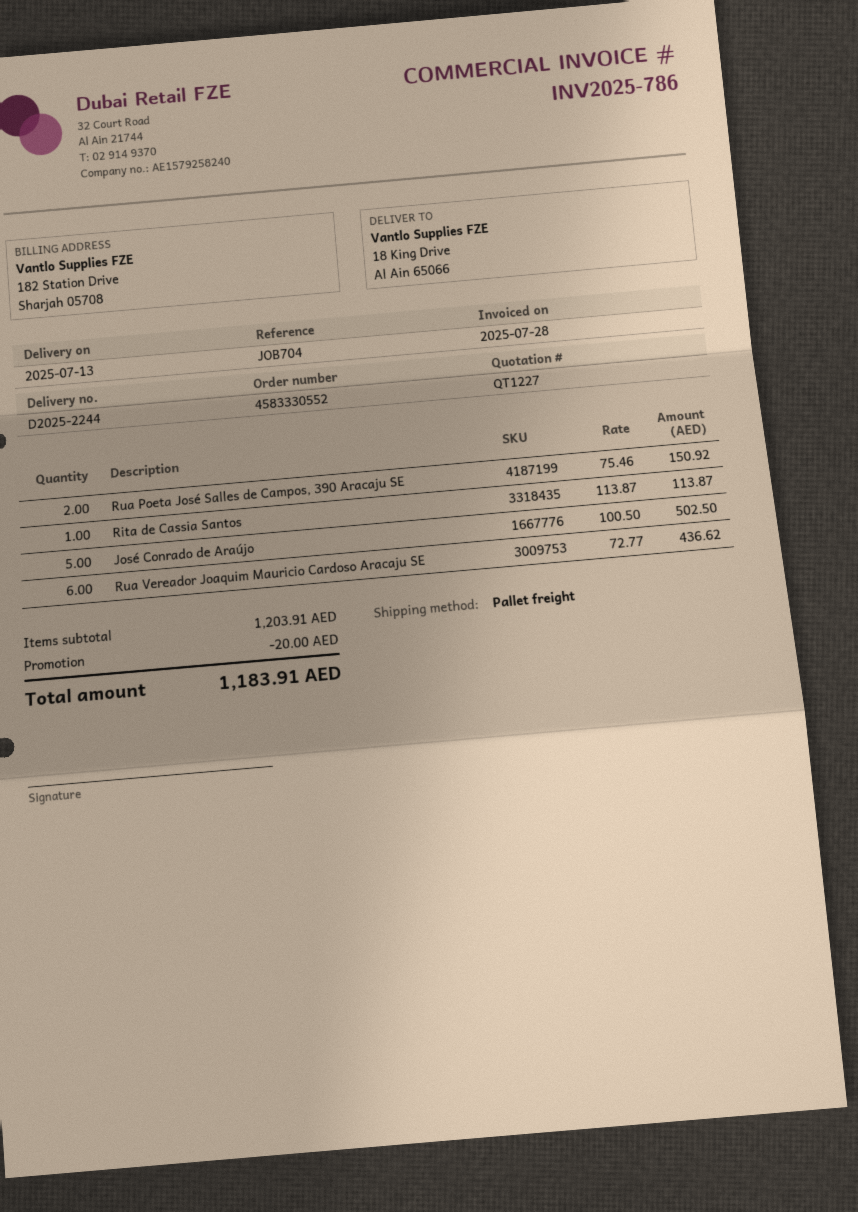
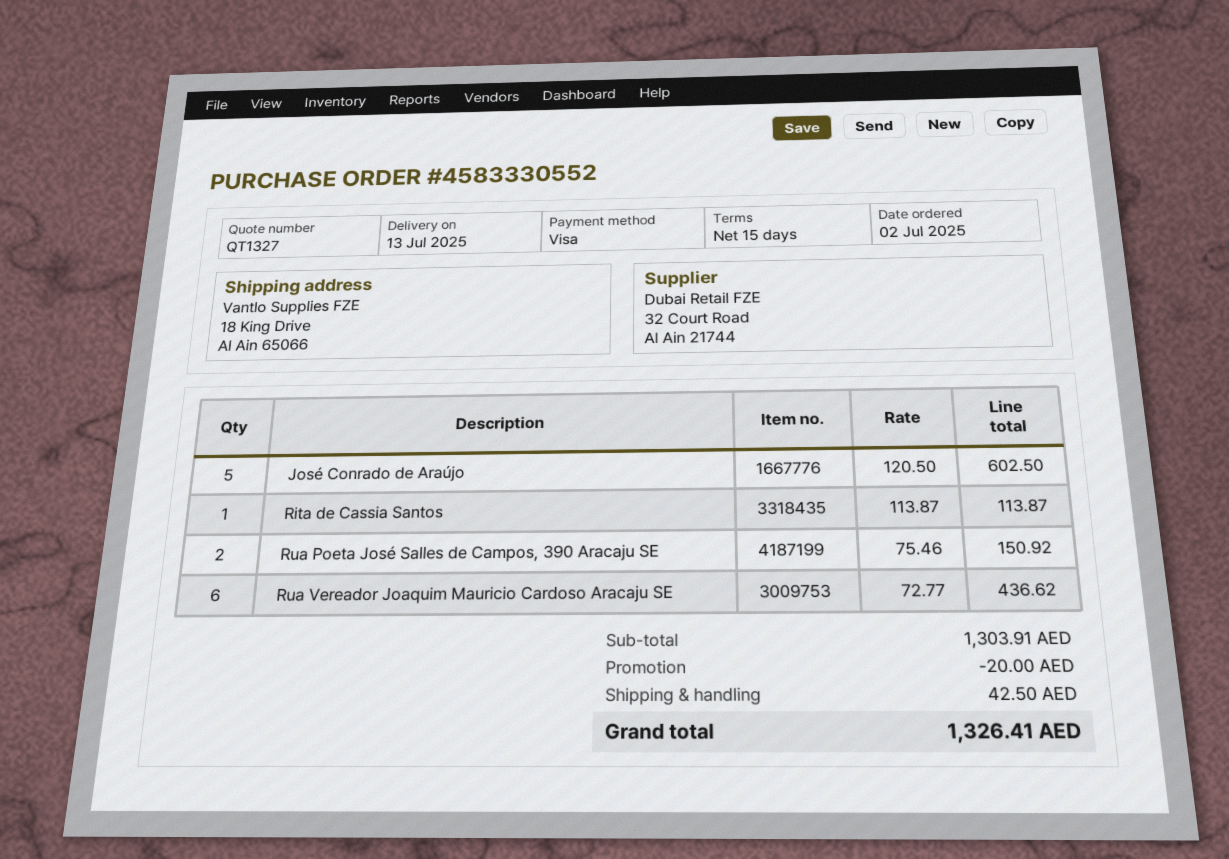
quote number: QT1227 -> QT1327
José Conrado de Araújo: 5 x 100.50 = 502.50 -> 5 x 120.50 = 602.50
subtotal: 1203.91 -> 1303.91
shipping: none -> 42.50
total: 1183.91 -> 1326.41

